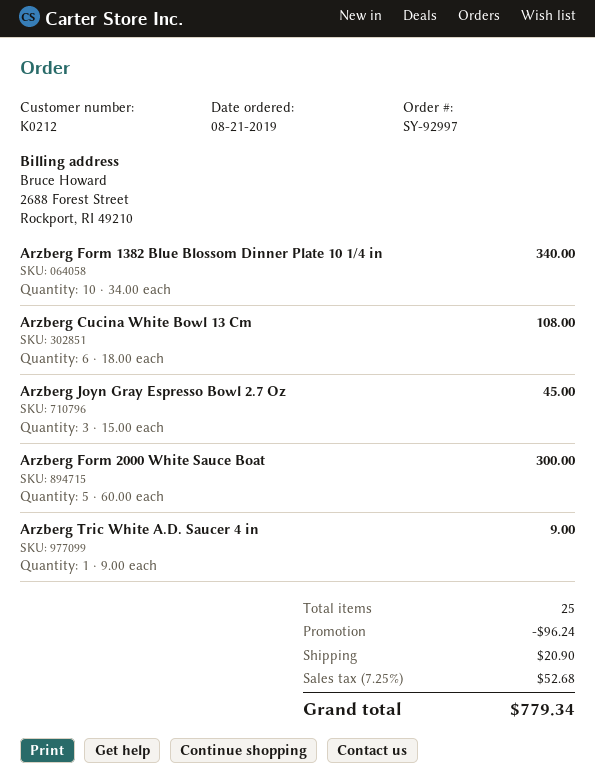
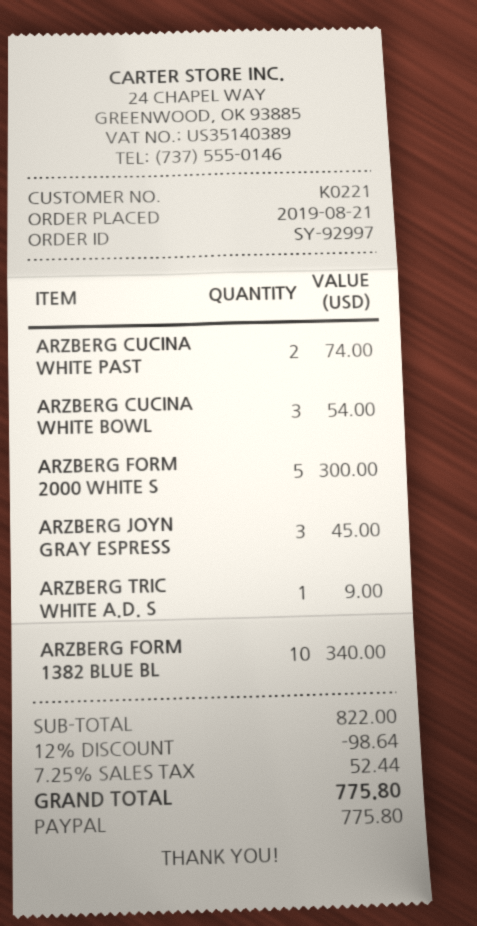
customer number: K0212 -> K0221
Arzberg Cucina White Bowl 13 Cm: 6 for 108.00 -> 3 for 54.00
ARZBERG CUCINA WHITE PAST: none -> 2 for 74.00
discount: 96.24 -> 98.64
shipping: 20.90 -> none
tax: 7.25% = 52.68 -> 7.25% = 52.44
total: 779.34 -> 775.80

